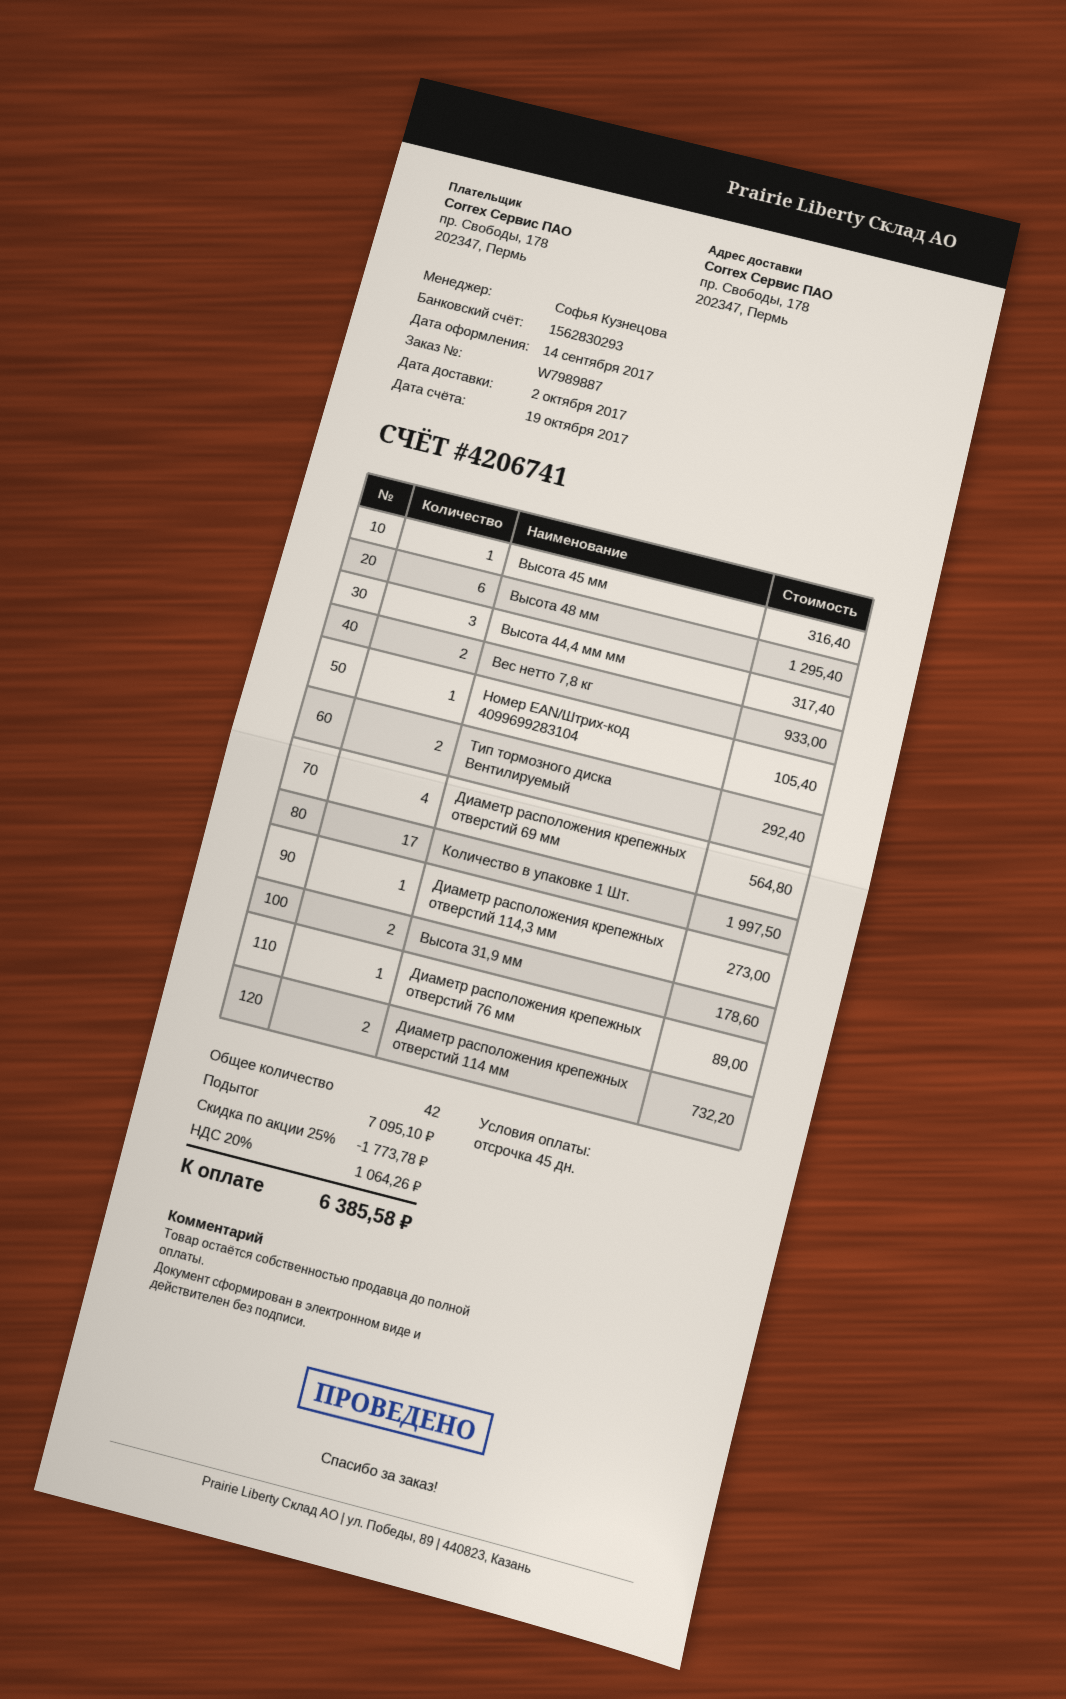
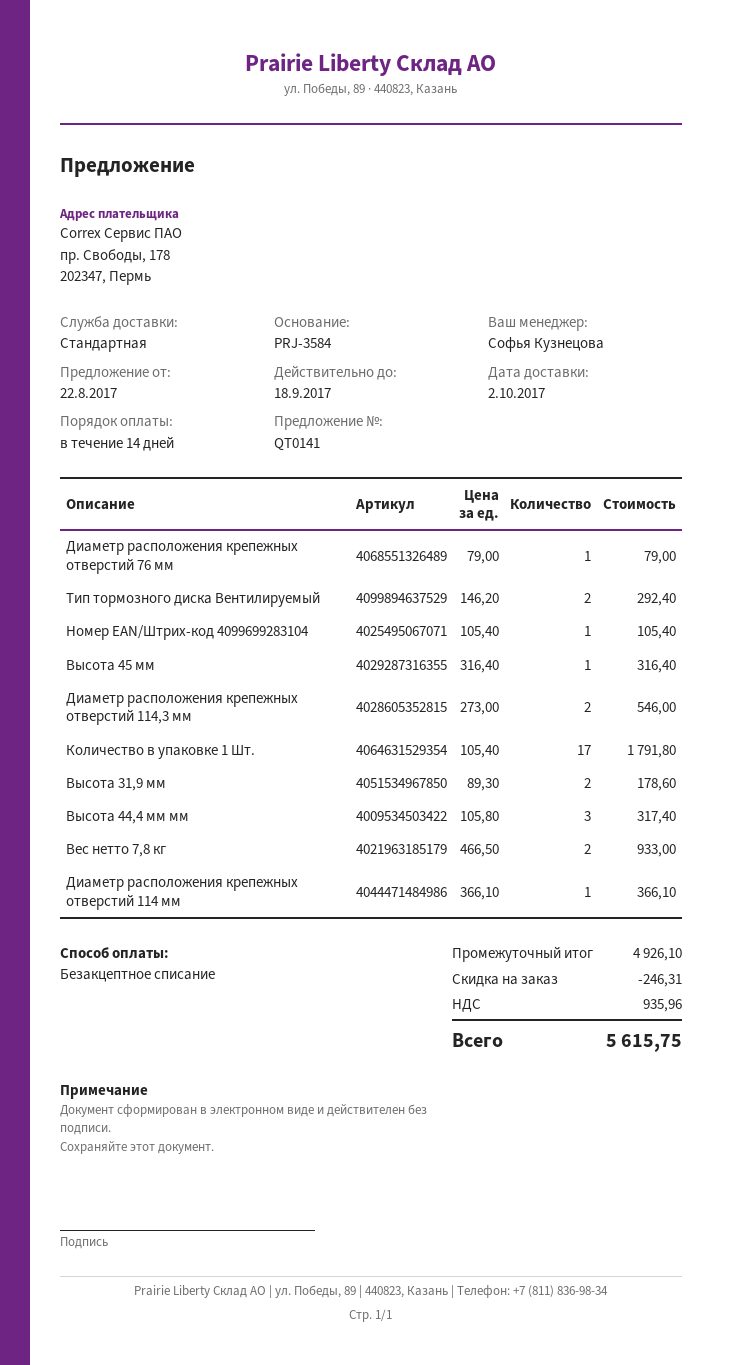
payment terms: 45 days -> 14 days
Высота 48 мм: 6 for 1295.40 -> none
Диаметр расположения крепежных отверстий 69 мм: 4 for 564.80 -> none
Количество в упаковке 1 Шт.: 17 for 1997.50 -> 17 for 1791.80
Диаметр расположения крепежных отверстий 114,3 мм: 1 for 273.00 -> 2 for 546.00
Диаметр расположения крепежных отверстий 76 мм: 1 for 89.00 -> 1 for 79.00
Диаметр расположения крепежных отверстий 114 мм: 2 for 732.20 -> 1 for 366.10
subtotal: 7095.10 -> 4926.10
discount: 1773.78 -> 246.31
tax: 1064.26 -> 935.96
total: 6385.58 -> 5615.75

